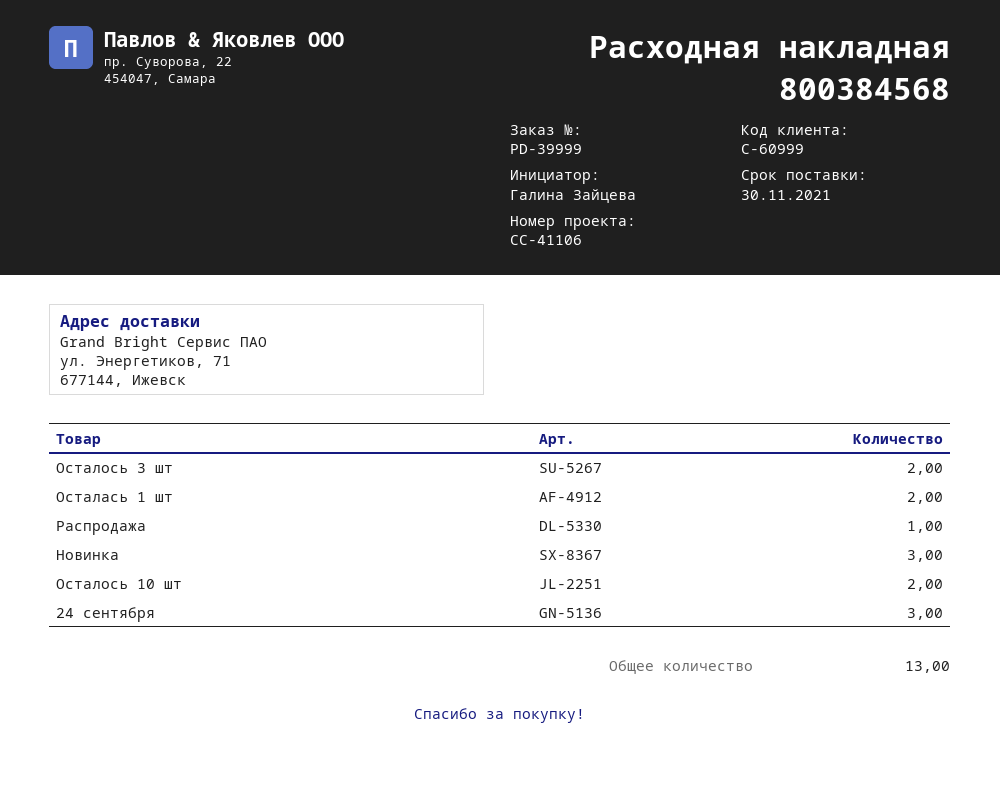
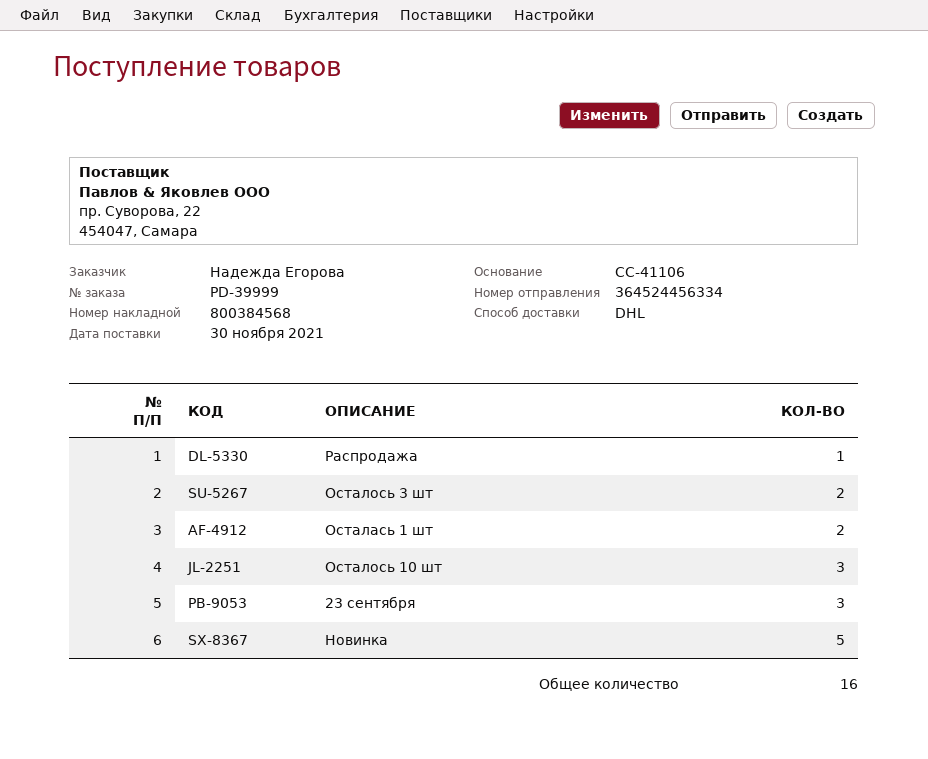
ordered by: Галина Зайцева -> Надежда Егорова
Новинка: 3 -> 5
Осталось 10 шт: 2 -> 3
24 сентября: 3 -> none
23 сентября: none -> 3
total quantity: 13 -> 16

